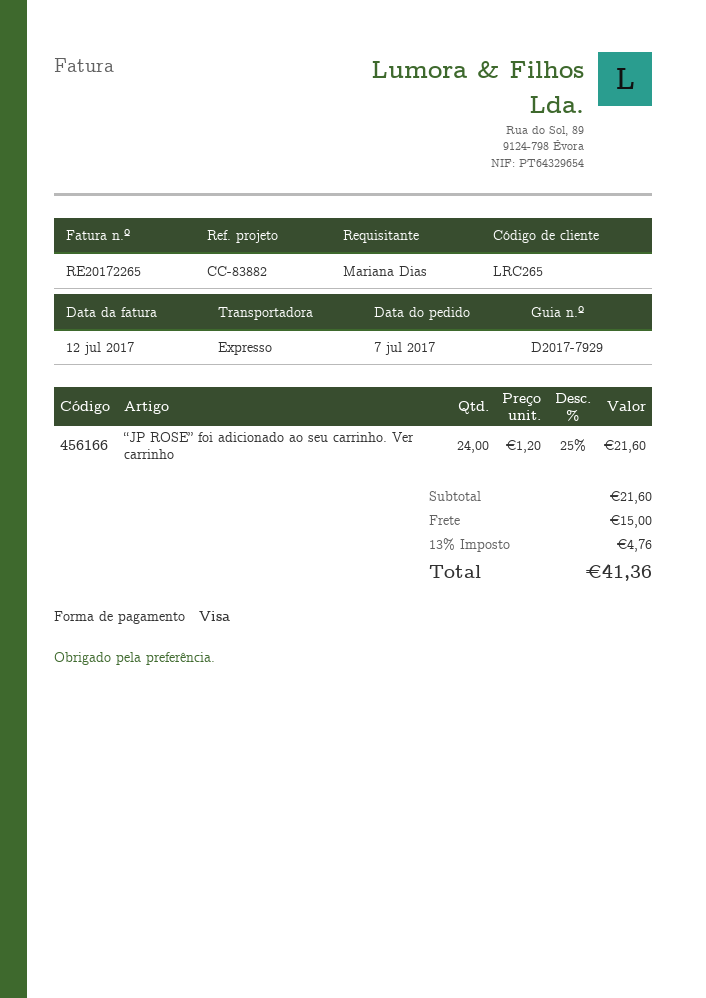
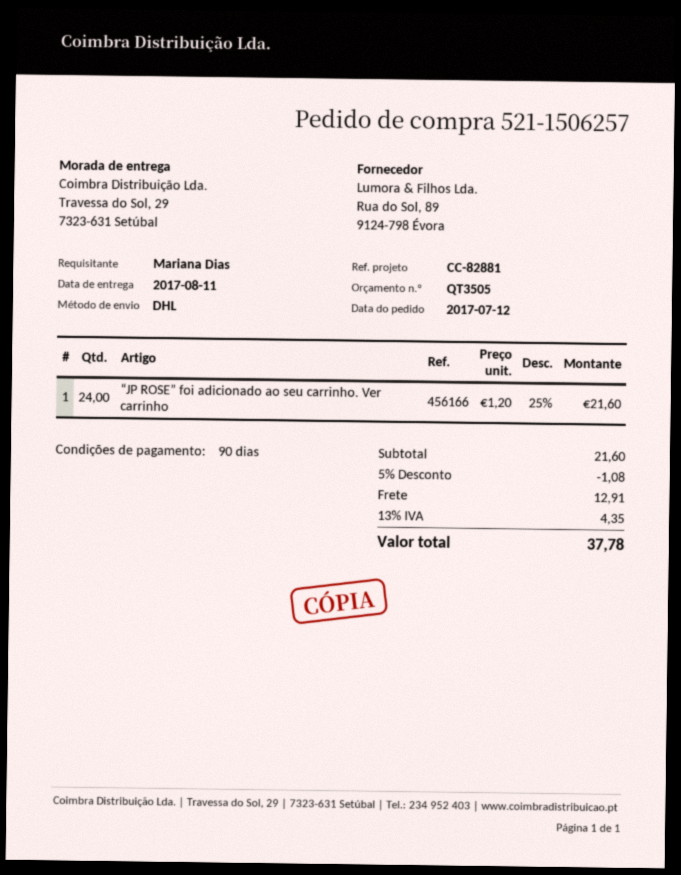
order date: 2017-07-07 -> 2017-07-12
reference: CC-83882 -> CC-82881
shipping method: express -> DHL
discount: none -> 5% = 1.08
shipping: 15.00 -> 12.91
tax: 13% = 4.76 -> 13% = 4.35
total: 41.36 -> 37.78

